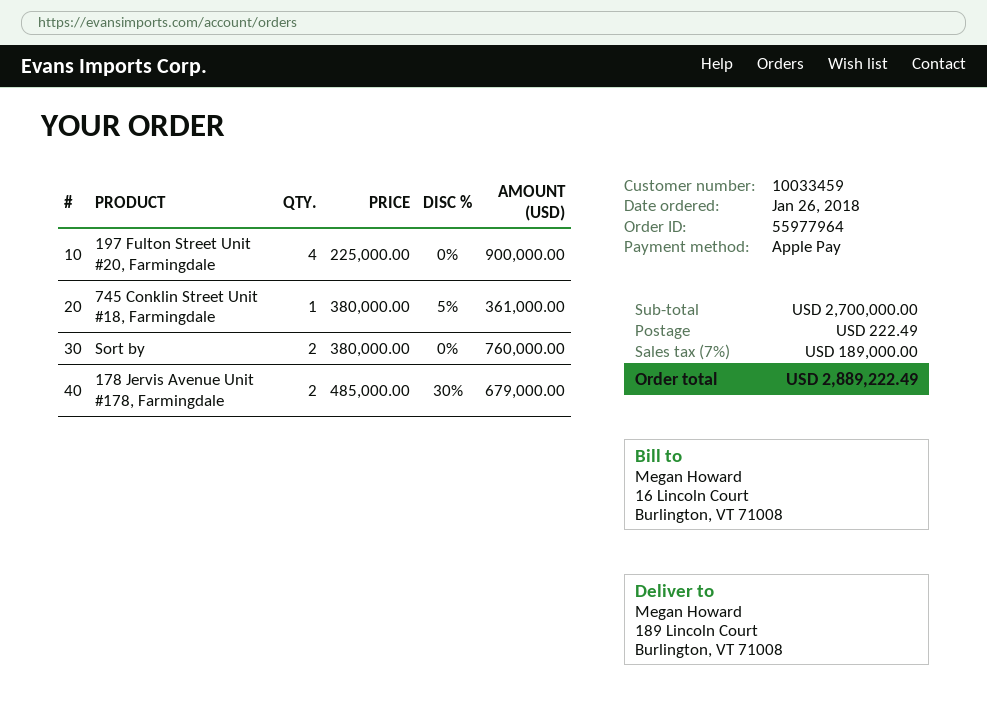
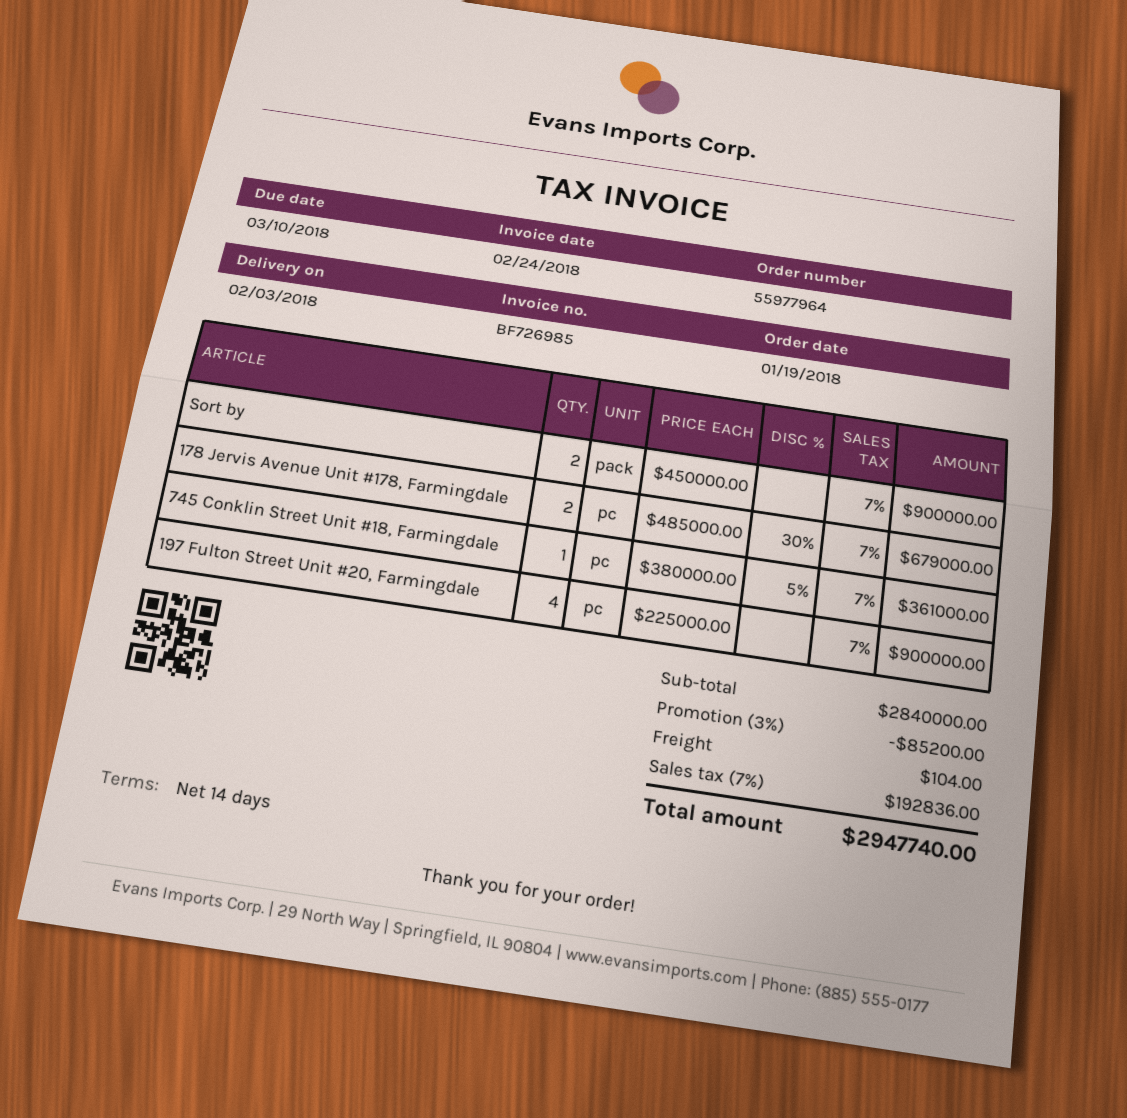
order date: 2018-01-26 -> 2018-01-19
Sort by: 2 x 380000.00 = 760000.00 -> 2 x 450000.00 = 900000.00
subtotal: 2700000.00 -> 2840000.00
discount: none -> 3% = 85200.00
shipping: 222.49 -> 104.00
tax: 7% = 189000.00 -> 7% = 192836.00
total: 2889222.49 -> 2947740.00

